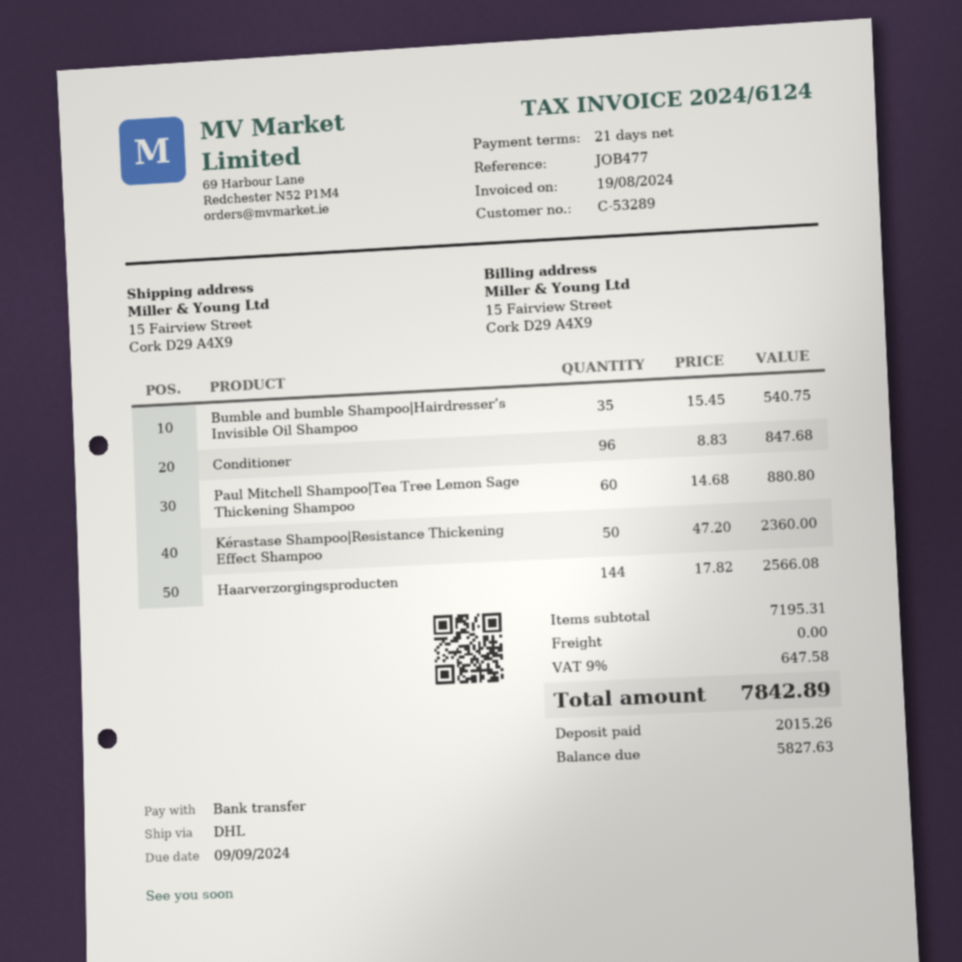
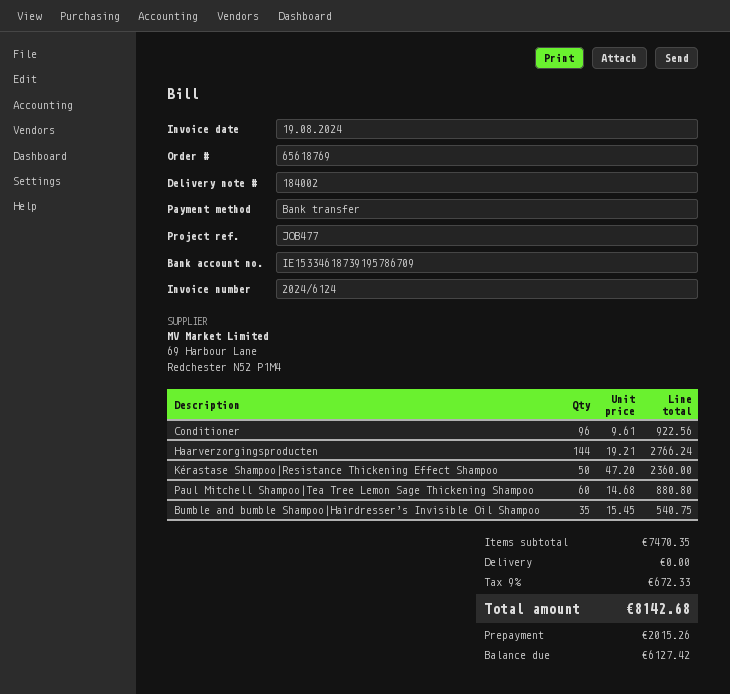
Conditioner: 96 x 8.83 = 847.68 -> 96 x 9.61 = 922.56
Haarverzorgingsproducten: 144 x 17.82 = 2566.08 -> 144 x 19.21 = 2766.24
subtotal: 7195.31 -> 7470.35
tax: 9% = 647.58 -> 9% = 672.33
total: 7842.89 -> 8142.68
balance: 5827.63 -> 6127.42

